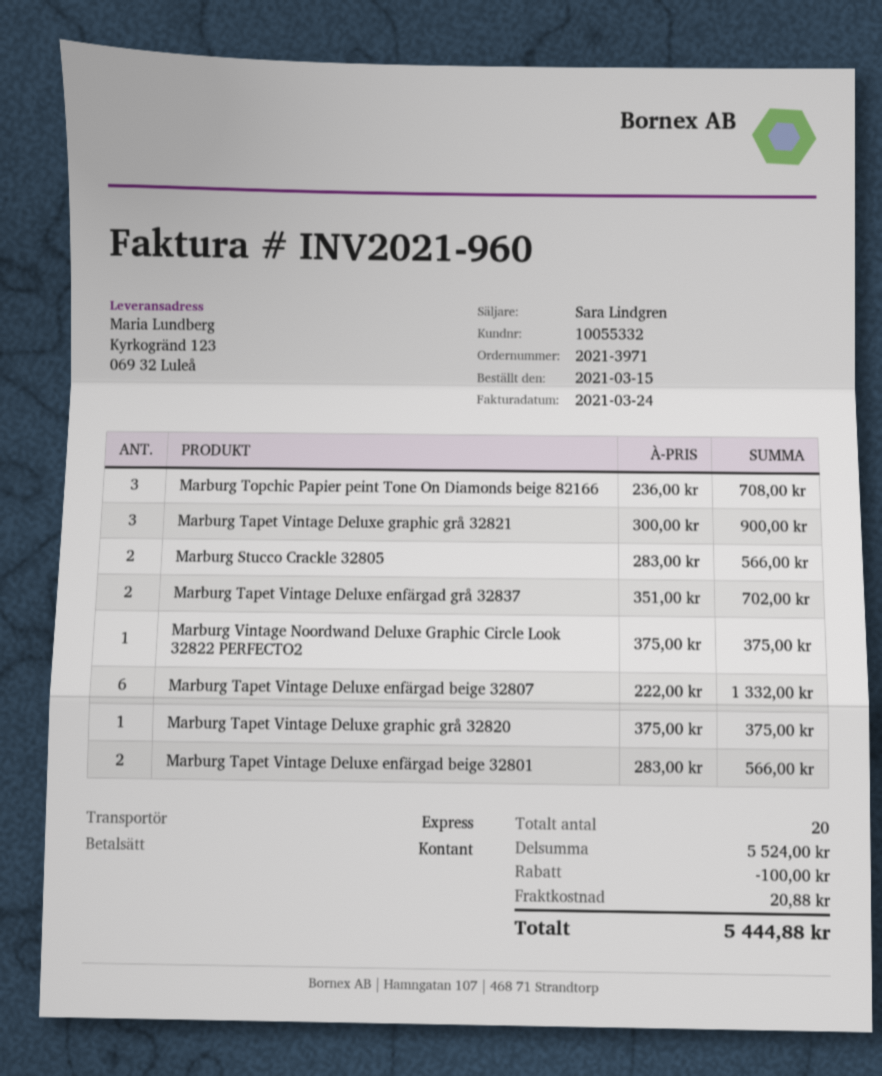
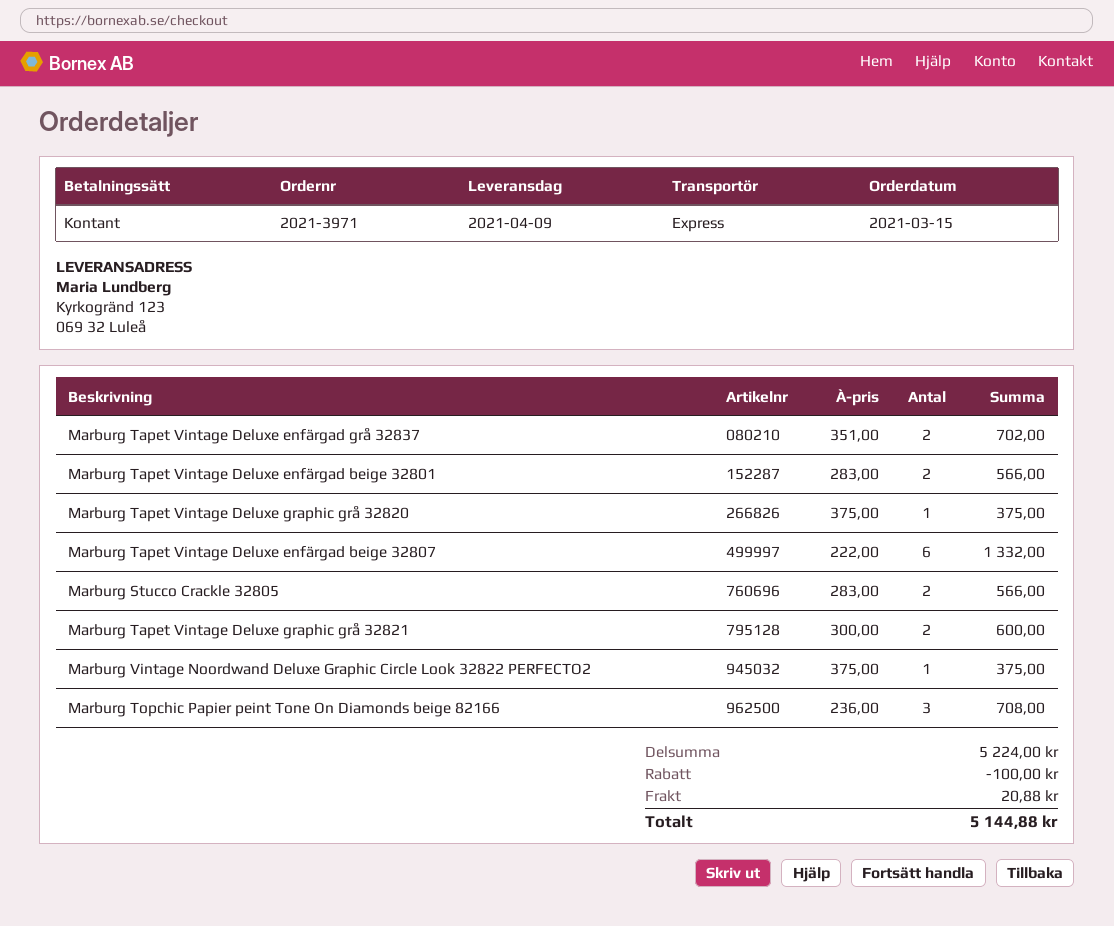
Marburg Tapet Vintage Deluxe graphic grå 32821: 3 x 300.00 = 900.00 -> 2 x 300.00 = 600.00
subtotal: 5524.00 -> 5224.00
total: 5444.88 -> 5144.88

